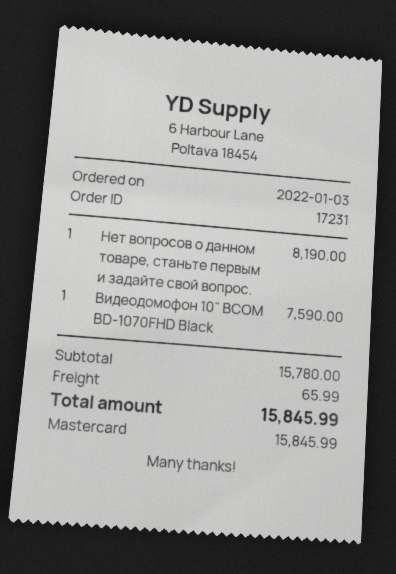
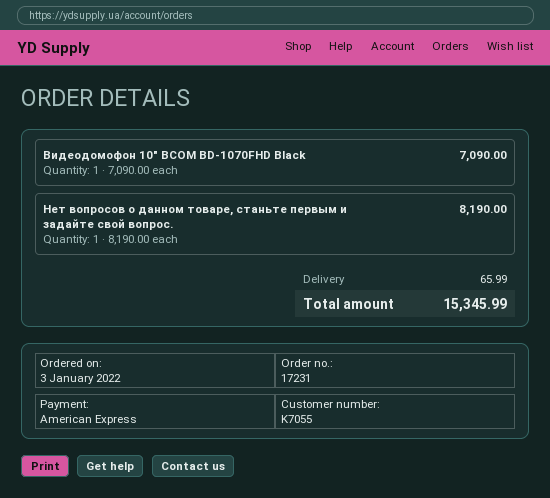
payment method: Mastercard -> American Express
Видеодомофон 10" BCOM BD-1070FHD Black: 1 for 7590.00 -> 1 for 7090.00
total: 15845.99 -> 15345.99

